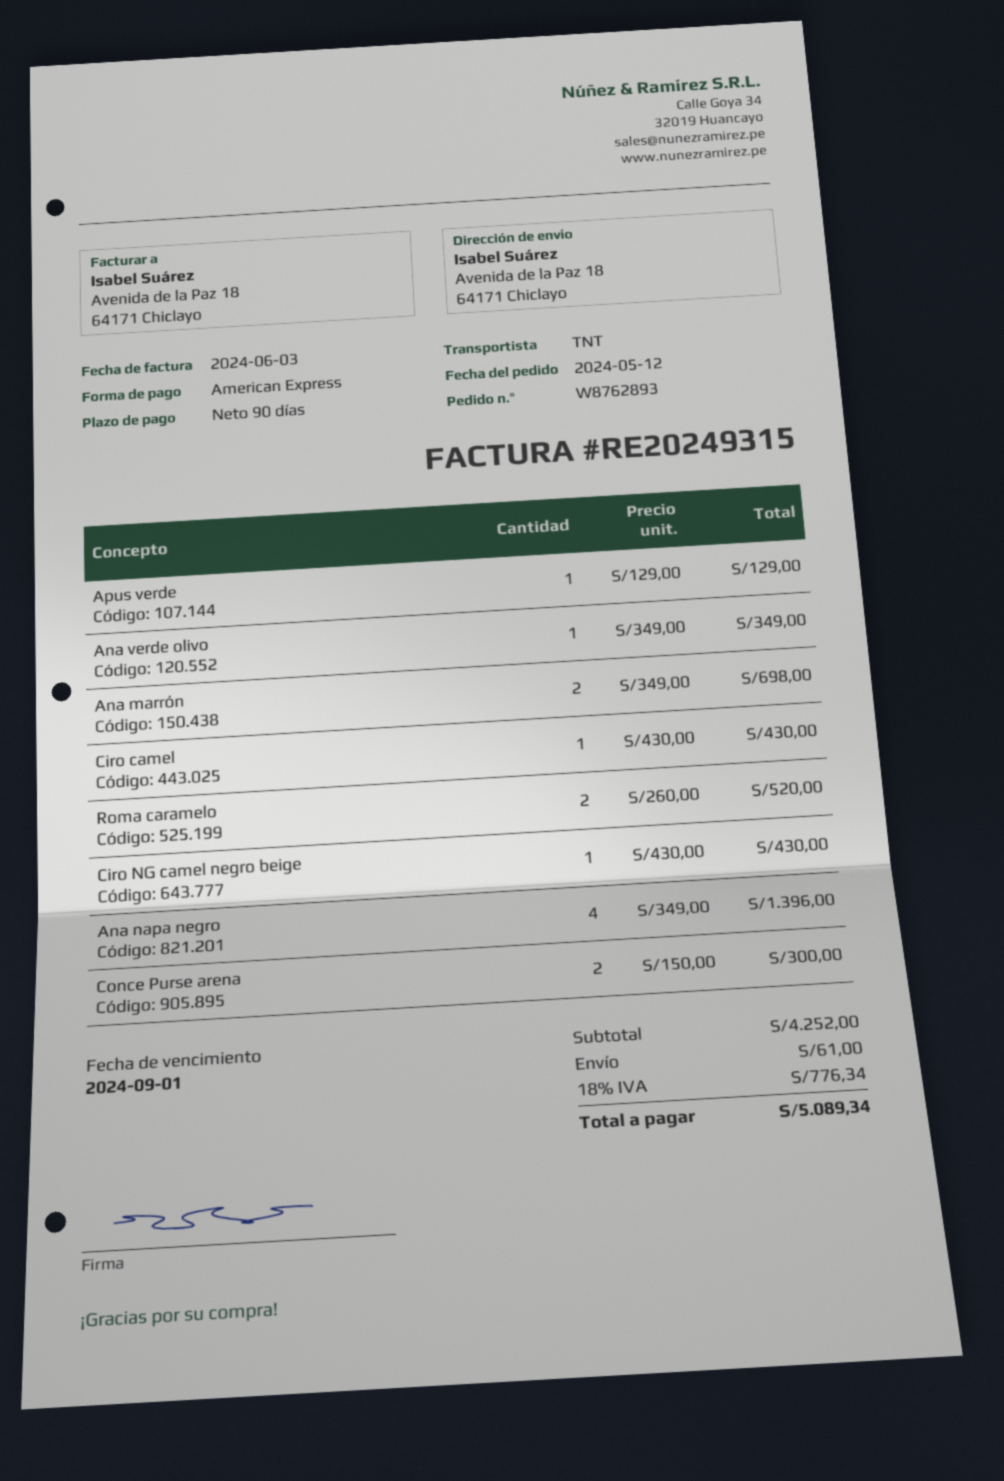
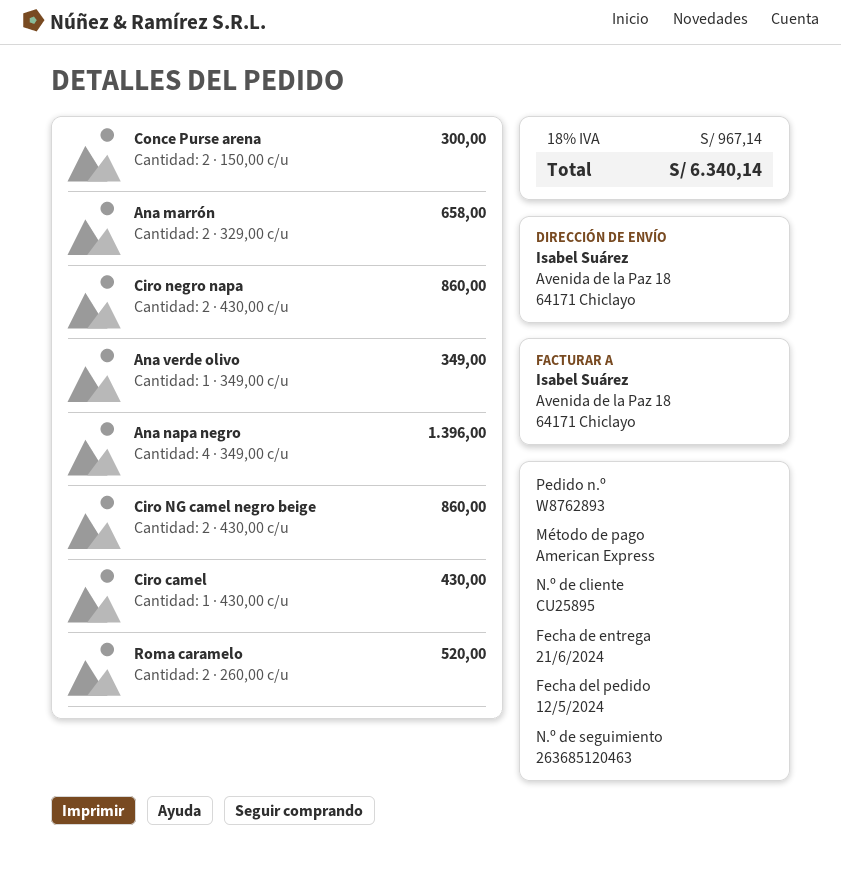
Apus verde: 1 x 129.00 = 129.00 -> none
Ana marrón: 2 x 349.00 = 698.00 -> 2 x 329.00 = 658.00
Ciro NG camel negro beige: 1 x 430.00 = 430.00 -> 2 x 430.00 = 860.00
Ciro negro napa: none -> 2 x 430.00 = 860.00
shipping: 61.00 -> none
tax: 18% = 776.34 -> 18% = 967.14
total: 5089.34 -> 6340.14

